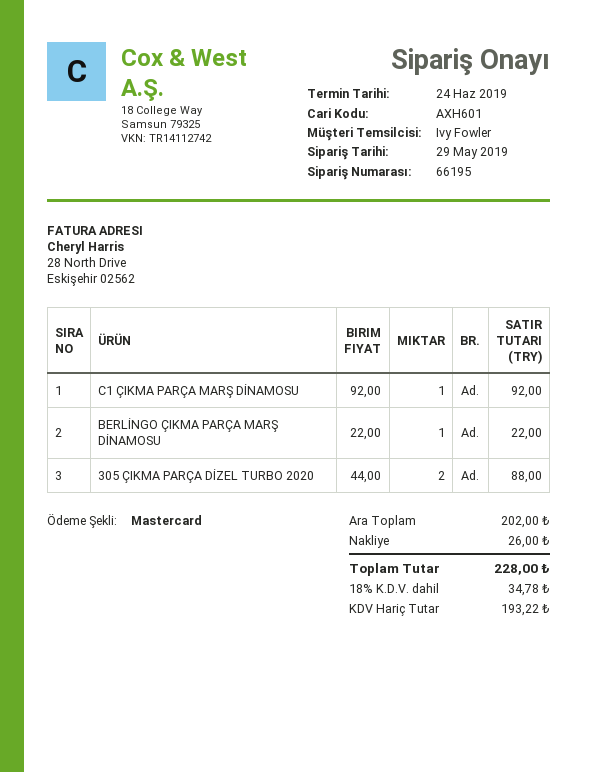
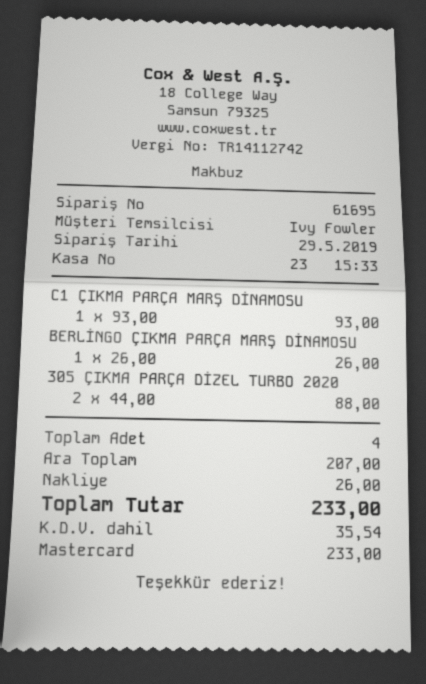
order number: 66195 -> 61695
C1 ÇIKMA PARÇA MARŞ DİNAMOSU: 1 x 92.00 = 92.00 -> 1 x 93.00 = 93.00
BERLİNGO ÇIKMA PARÇA MARŞ DİNAMOSU: 1 x 22.00 = 22.00 -> 1 x 26.00 = 26.00
subtotal: 202.00 -> 207.00
tax: 34.78 -> 35.54
total: 228.00 -> 233.00

